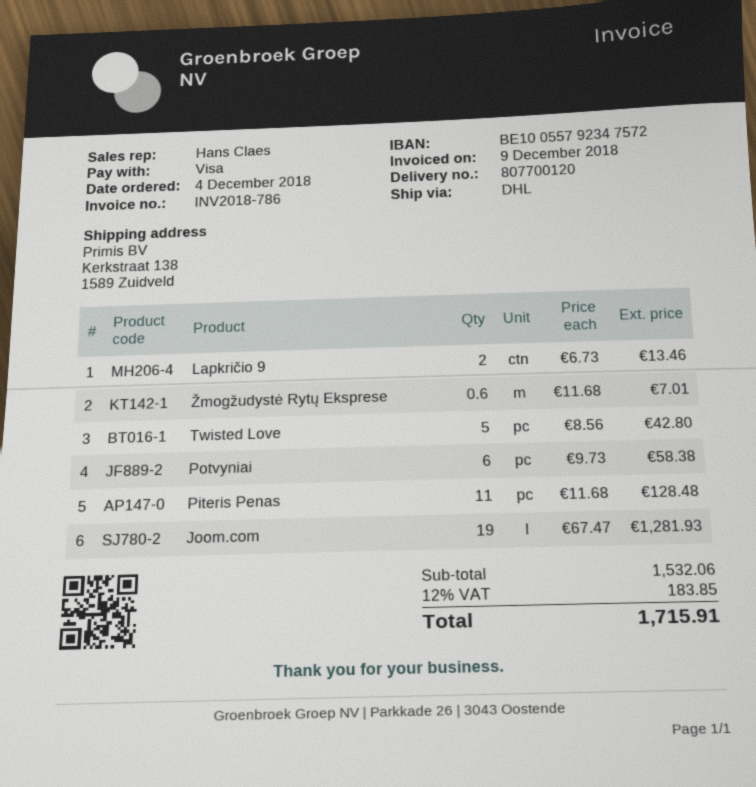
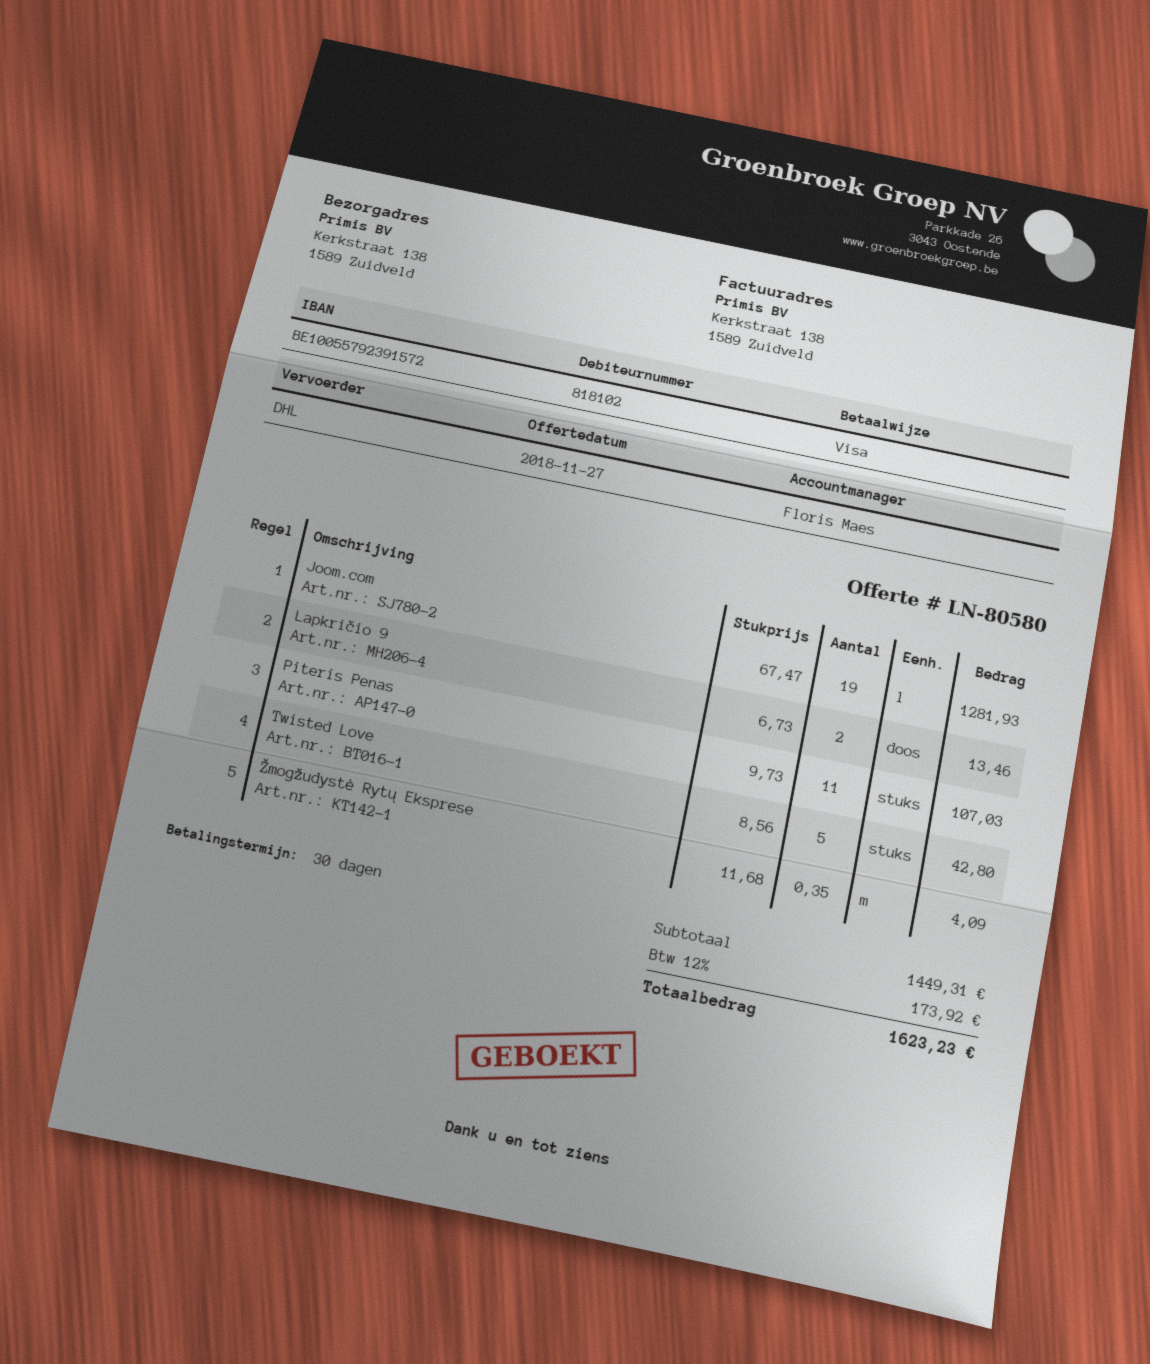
sales rep: Hans Claes -> Floris Maes
bank account: BE10055792347572 -> BE10055792391572
Žmogžudystė Rytų Eksprese: 0.6 x 11.68 = 7.01 -> 0.35 x 11.68 = 4.09
Potvyniai: 6 x 9.73 = 58.38 -> none
Piteris Penas: 11 x 11.68 = 128.48 -> 11 x 9.73 = 107.03
subtotal: 1532.06 -> 1449.31
tax: 12% = 183.85 -> 12% = 173.92
total: 1715.91 -> 1623.23

